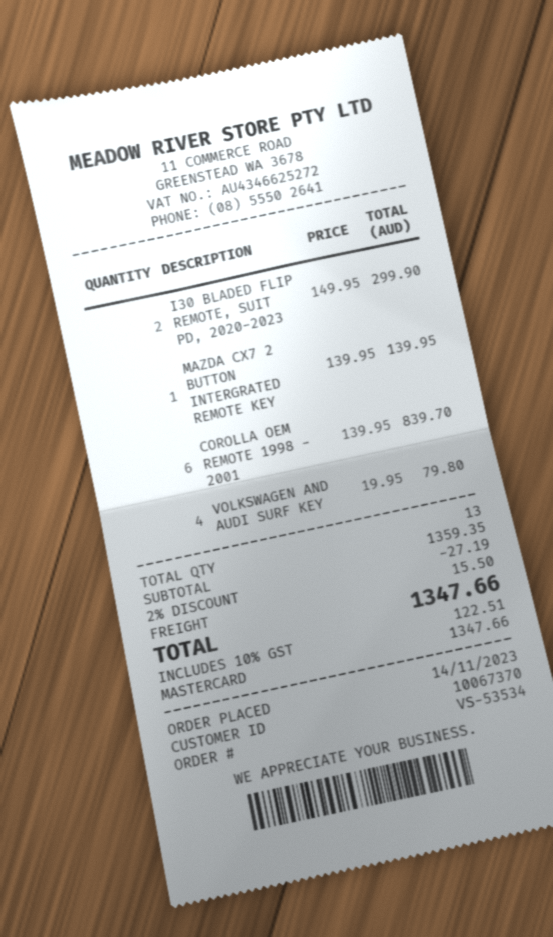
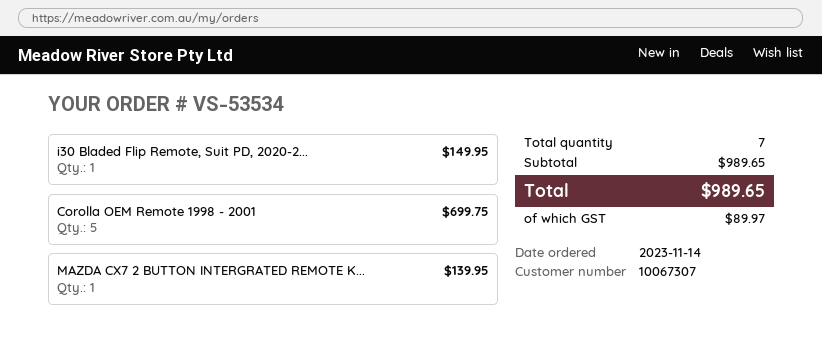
customer number: 10067370 -> 10067307
I30 BLADED FLIP REMOTE, SUIT PD, 2020-2023: 2 for 299.90 -> 1 for 149.95
COROLLA OEM REMOTE 1998 - 2001: 6 for 839.70 -> 5 for 699.75
VOLKSWAGEN AND AUDI SURF KEY: 4 for 79.80 -> none
total quantity: 13 -> 7
subtotal: 1359.35 -> 989.65
discount: 2% = 27.19 -> none
shipping: 15.50 -> none
tax: 122.51 -> 89.97
total: 1347.66 -> 989.65

